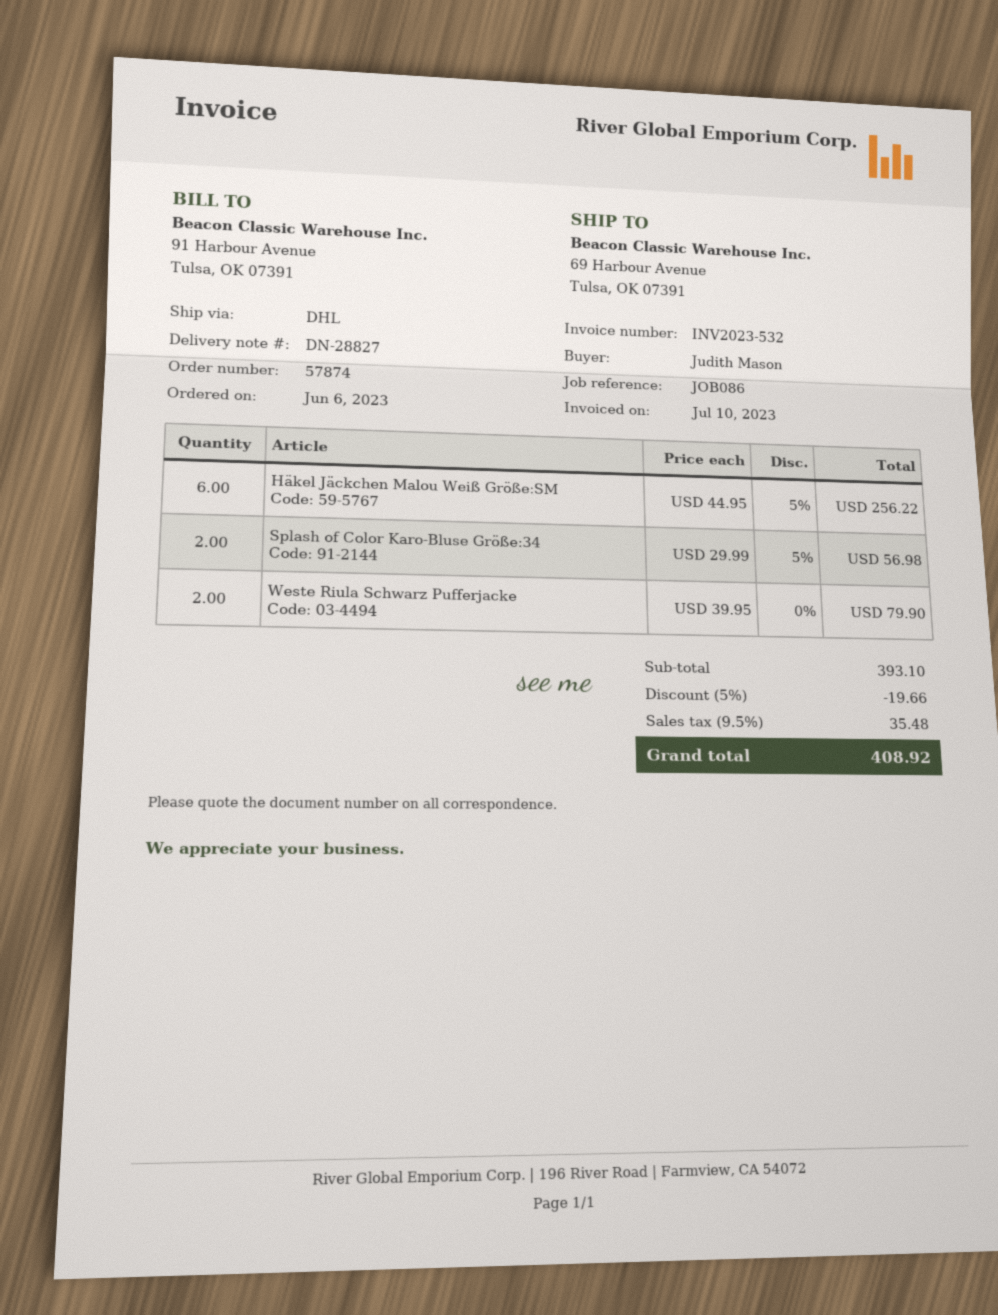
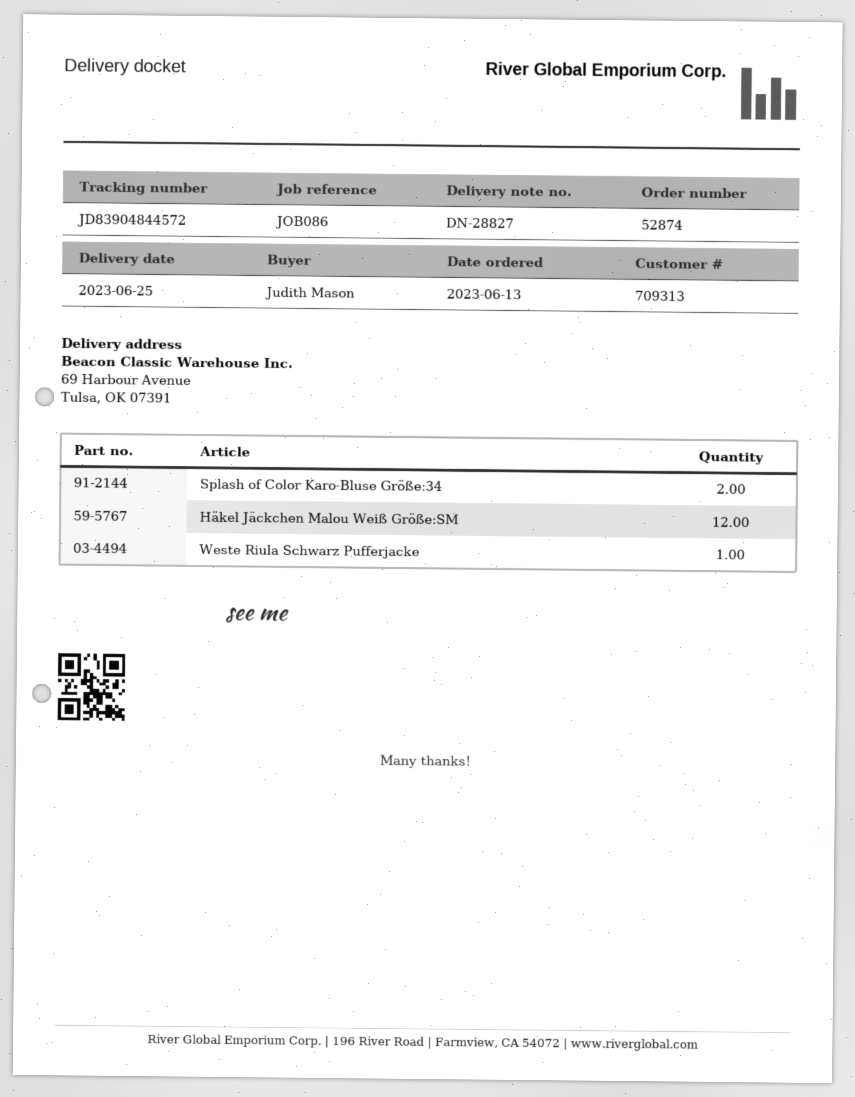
order number: 57874 -> 52874
order date: 2023-06-06 -> 2023-06-13
Häkel Jäckchen Malou Weiß Größe:SM: 6 -> 12
Weste Riula Schwarz Pufferjacke: 2 -> 1

